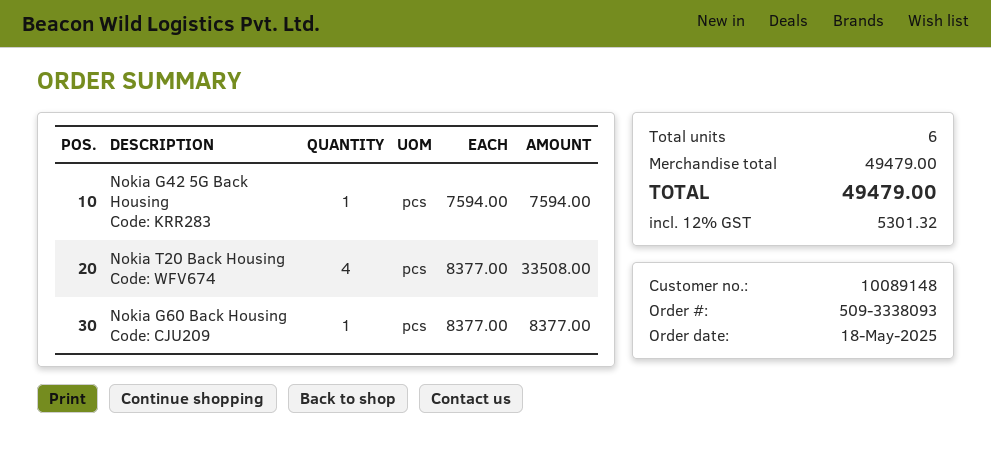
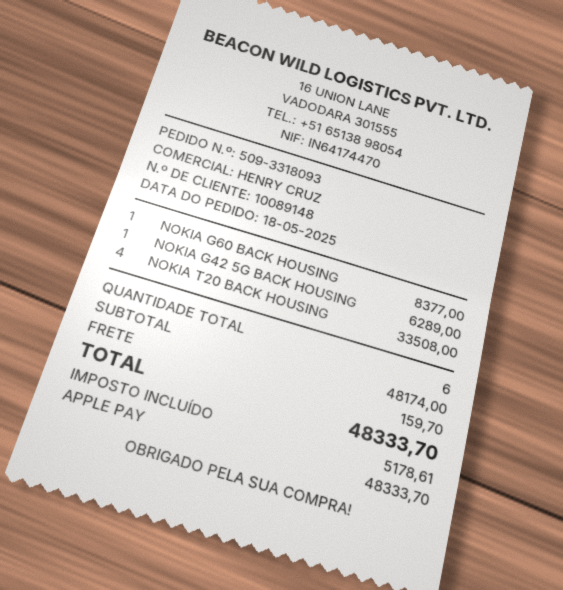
order number: 509-3338093 -> 509-3318093
Nokia G42 5G Back Housing: 1 for 7594.00 -> 1 for 6289.00
subtotal: 49479.00 -> 48174.00
shipping: none -> 159.70
tax: 5301.32 -> 5178.61
total: 49479.00 -> 48333.70

